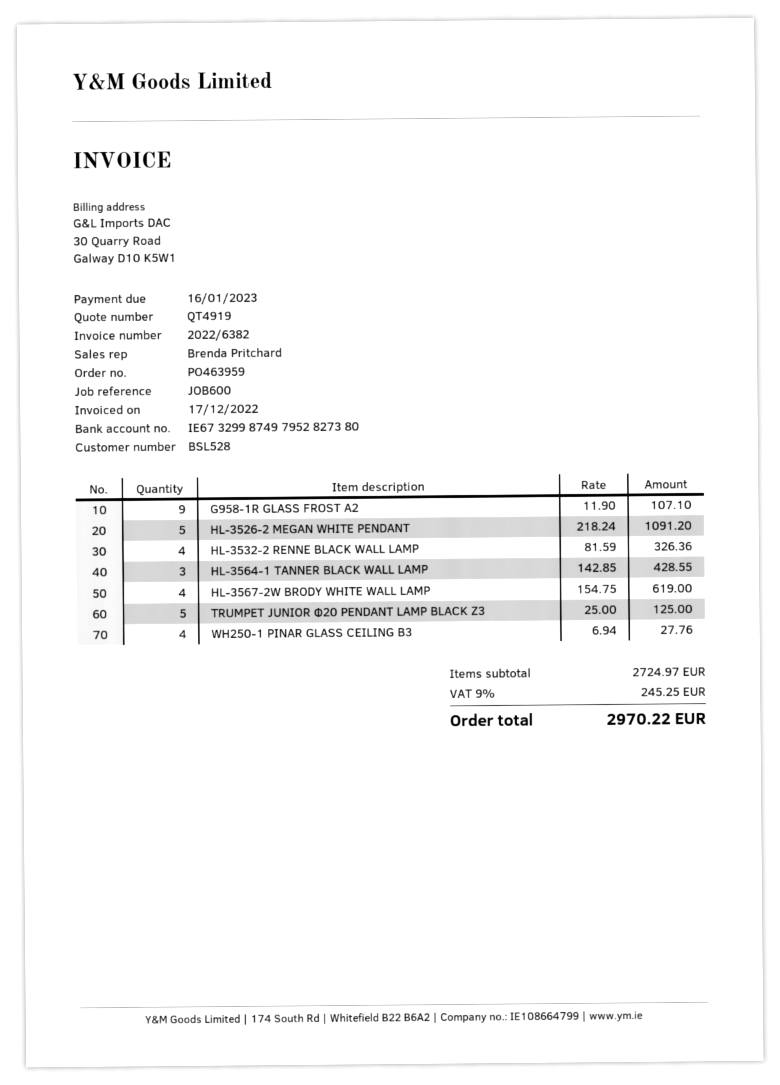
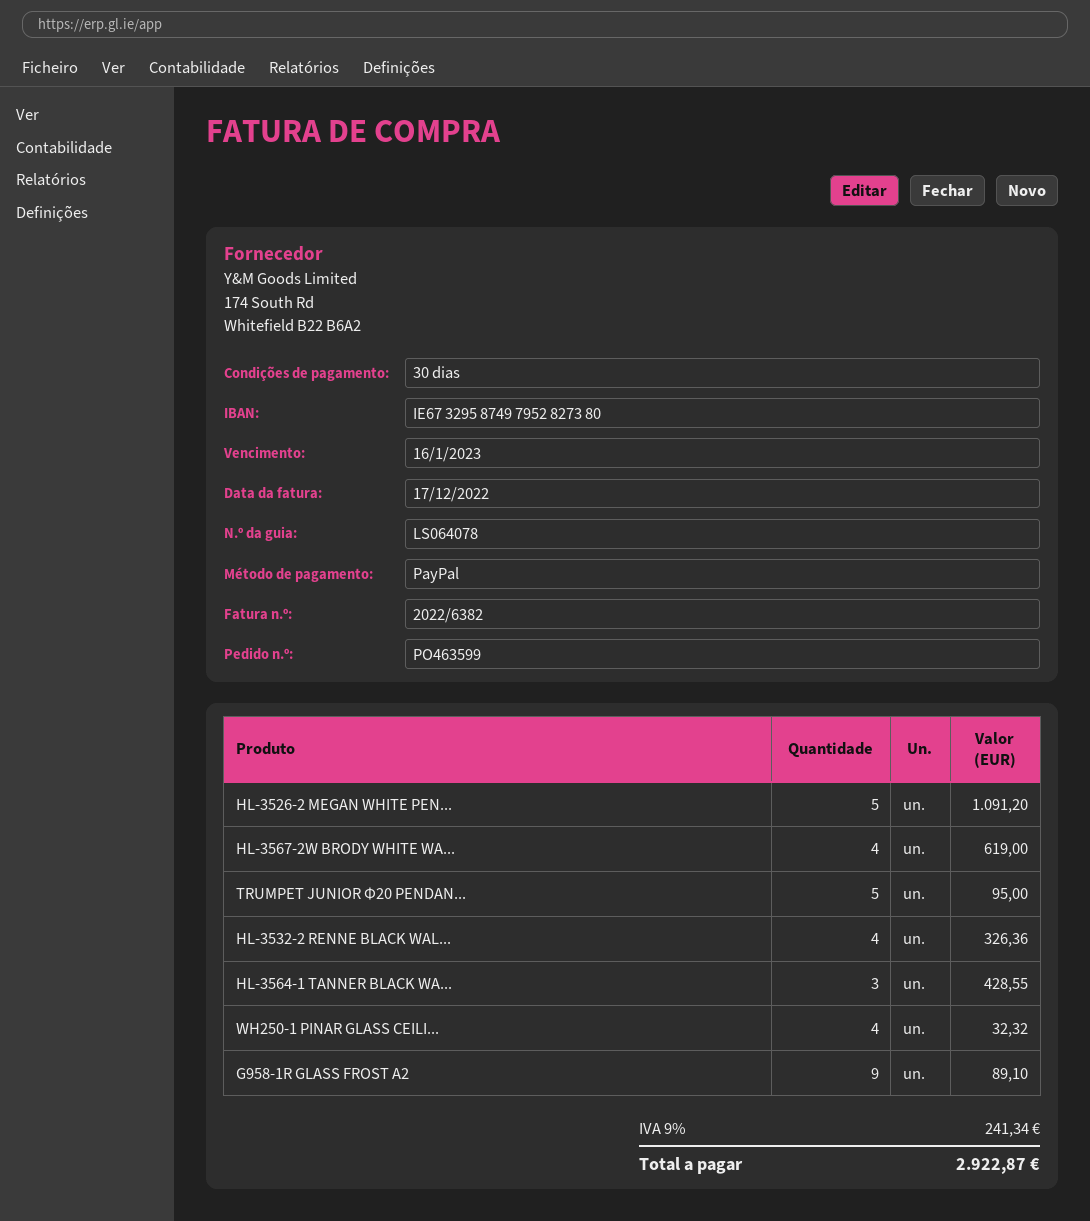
order number: PO463959 -> PO463599
bank account: IE67329987497952827380 -> IE67329587497952827380
G958-1R GLASS FROST A2: 9 for 107.10 -> 9 for 89.10
TRUMPET JUNIOR Φ20 PENDANT LAMP BLACK Z3: 5 for 125.00 -> 5 for 95.00
WH250-1 PINAR GLASS CEILING B3: 4 for 27.76 -> 4 for 32.32
tax: 9% = 245.25 -> 9% = 241.34
total: 2970.22 -> 2922.87

